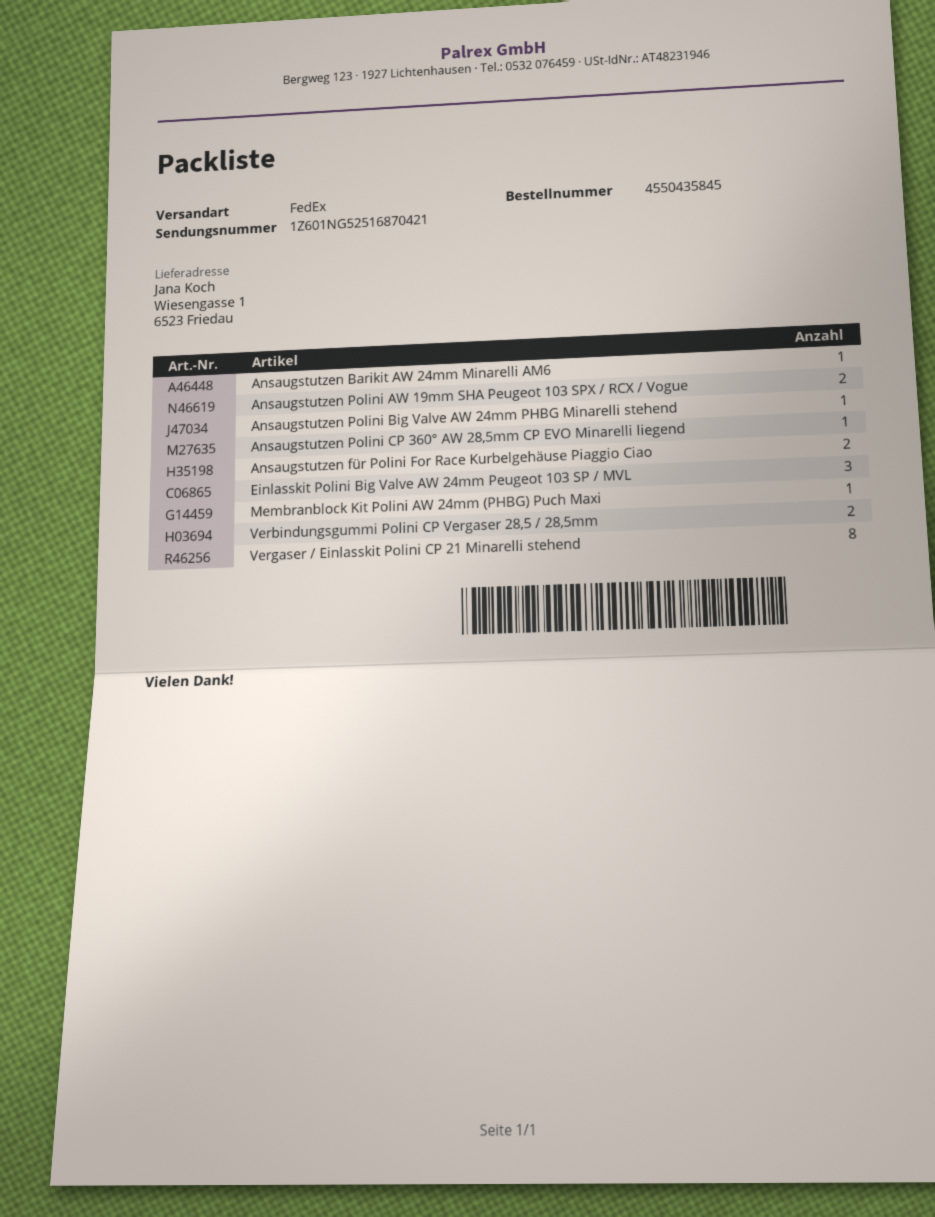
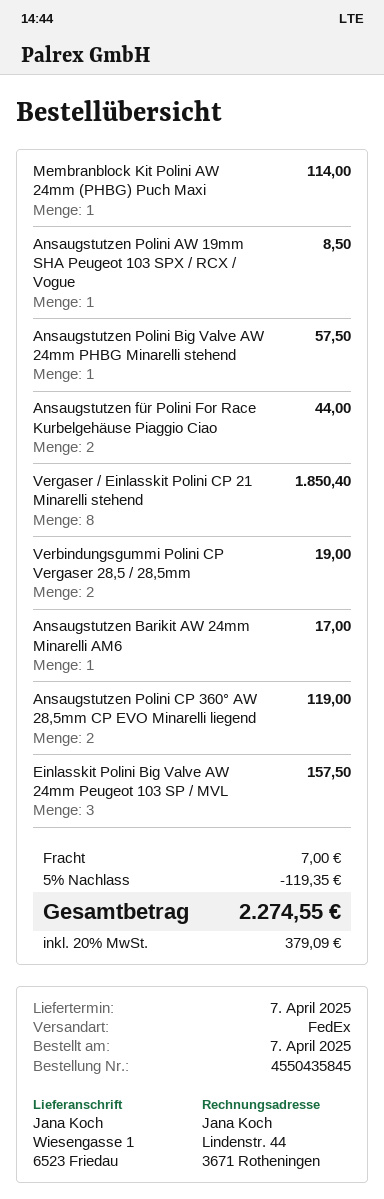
Ansaugstutzen Polini AW 19mm SHA Peugeot 103 SPX / RCX / Vogue: 2 -> 1
Ansaugstutzen Polini CP 360° AW 28,5mm CP EVO Minarelli liegend: 1 -> 2

